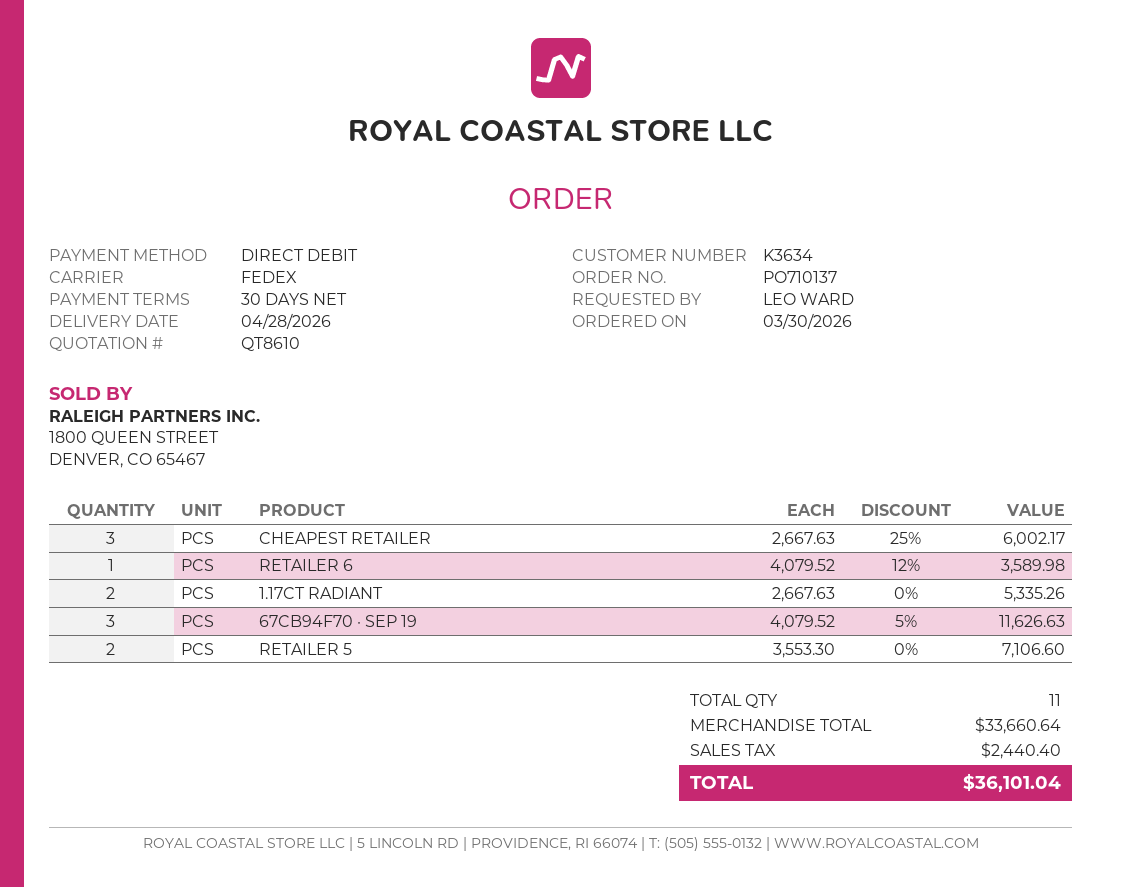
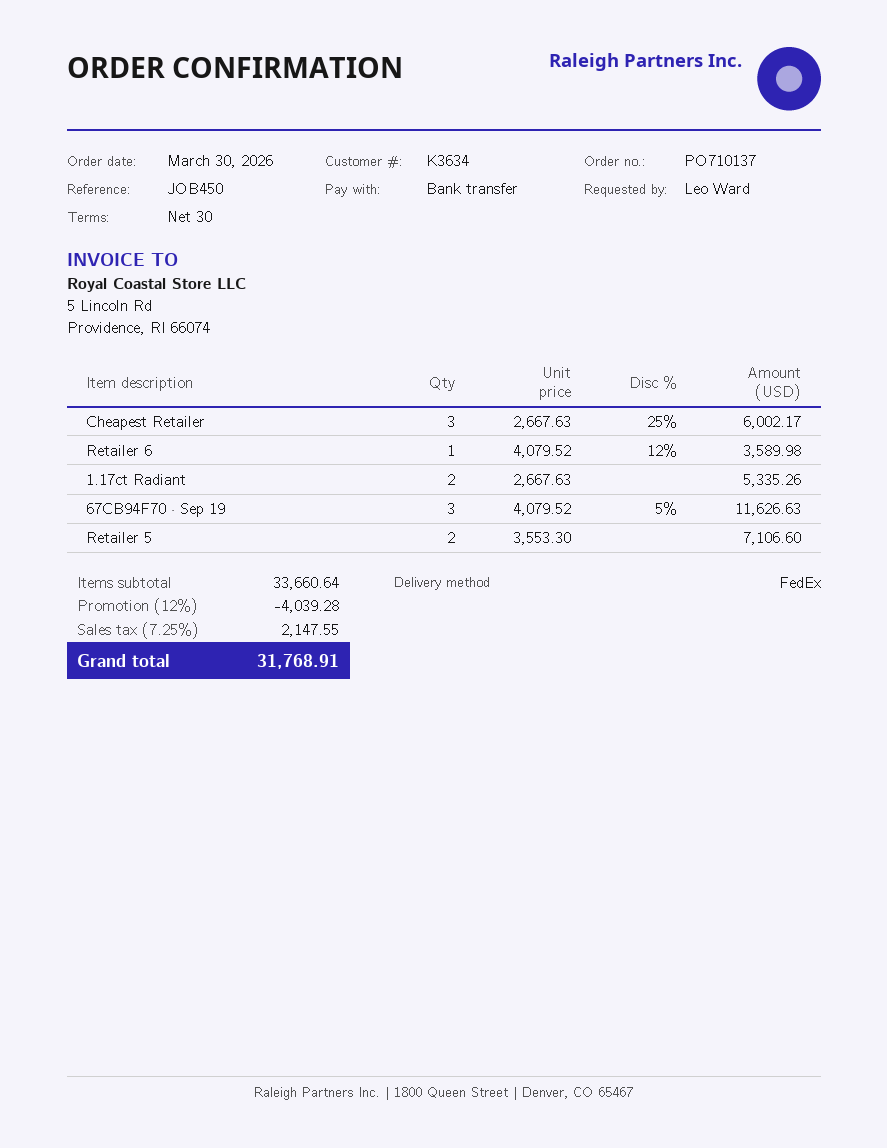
payment method: direct debit -> bank transfer
discount: none -> 12% = 4039.28
tax: 2440.40 -> 2147.55
total: 36101.04 -> 31768.91

